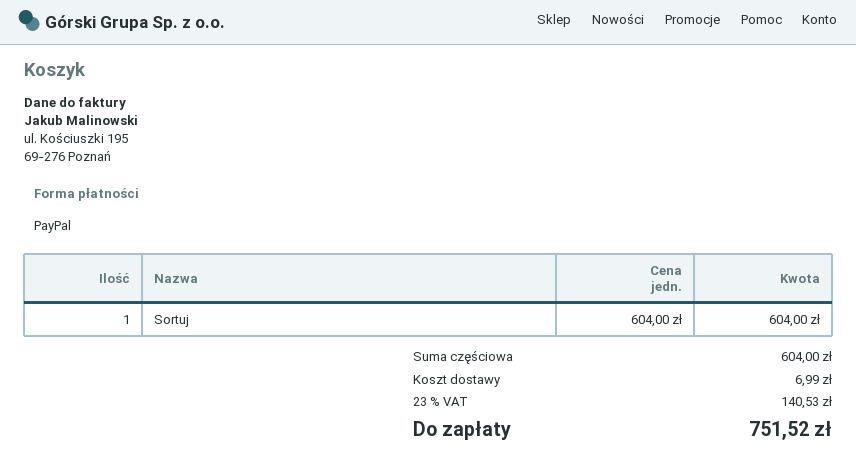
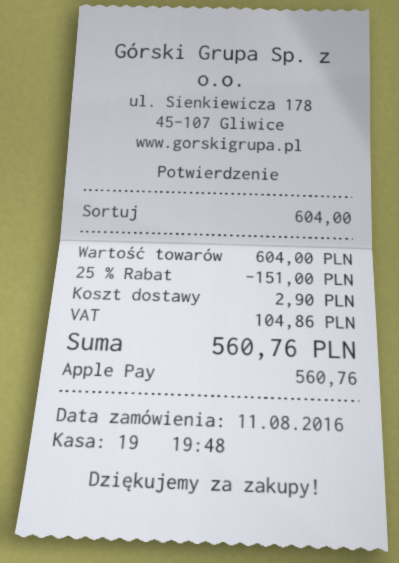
payment method: PayPal -> Apple Pay
discount: none -> 25% = 151.00
shipping: 6.99 -> 2.90
tax: 140.53 -> 104.86
total: 751.52 -> 560.76

